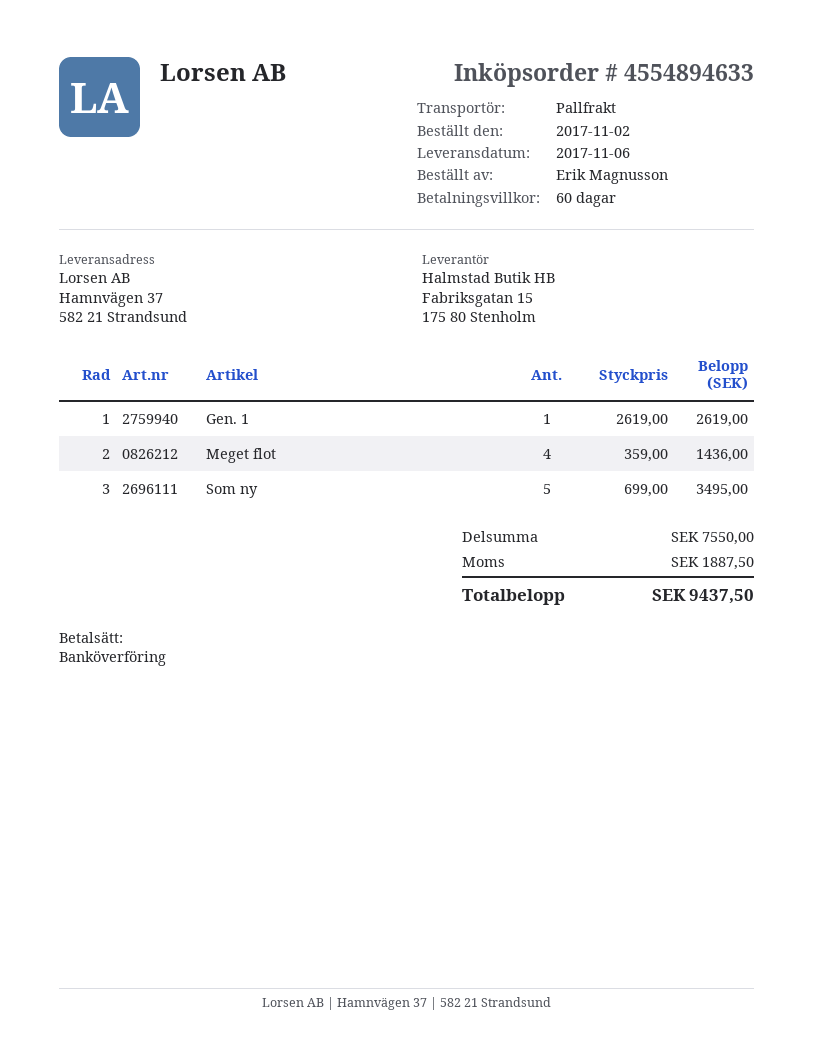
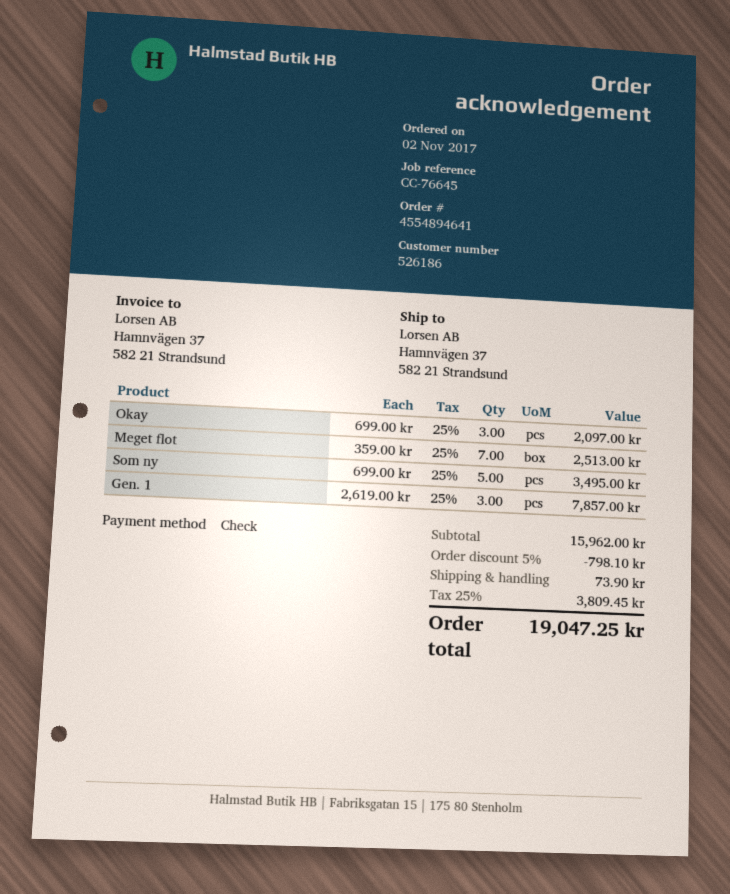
order number: 4554894633 -> 4554894641
payment method: bank transfer -> cheque
Gen. 1: 1 x 2619.00 = 2619.00 -> 3 x 2619.00 = 7857.00
Meget flot: 4 x 359.00 = 1436.00 -> 7 x 359.00 = 2513.00
Okay: none -> 3 x 699.00 = 2097.00
subtotal: 7550.00 -> 15962.00
discount: none -> 5% = 798.10
shipping: none -> 73.90
tax: 1887.50 -> 3809.45
total: 9437.50 -> 19047.25

